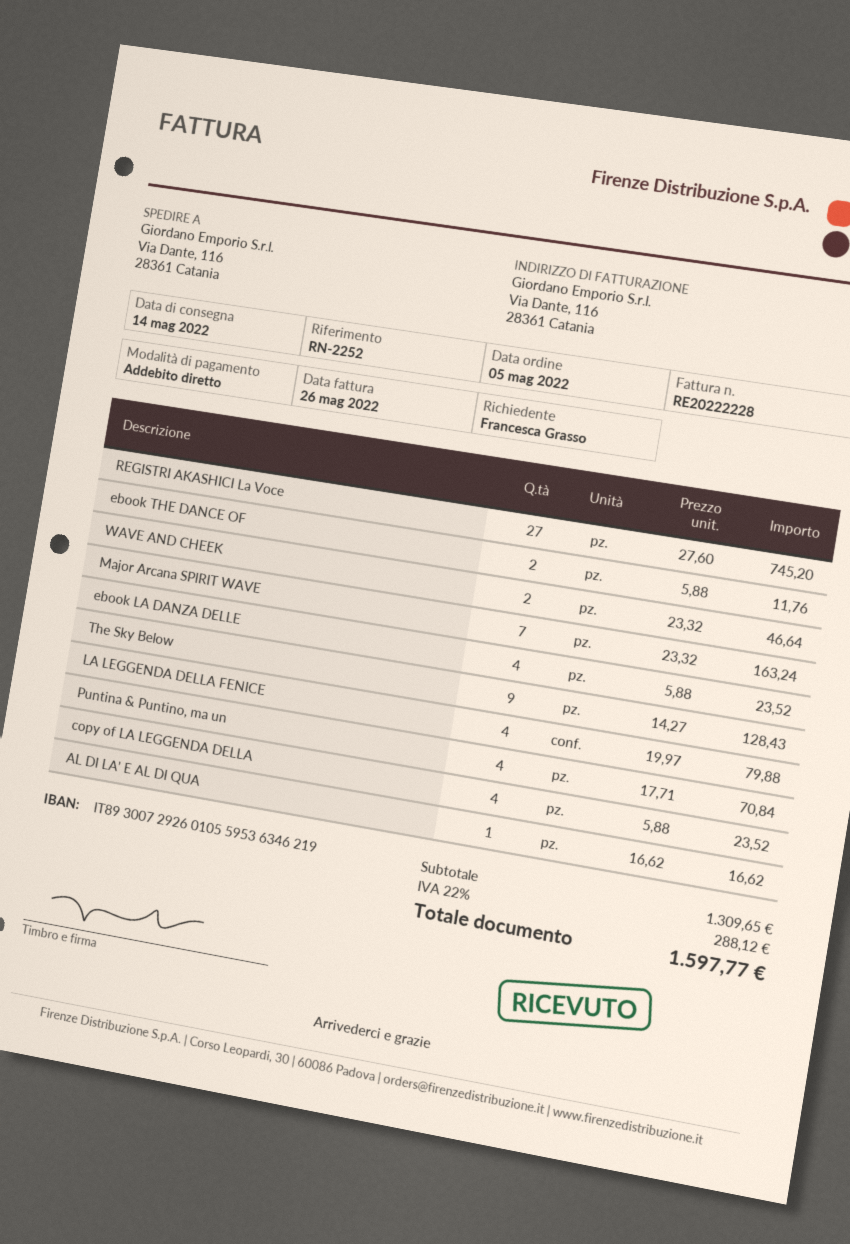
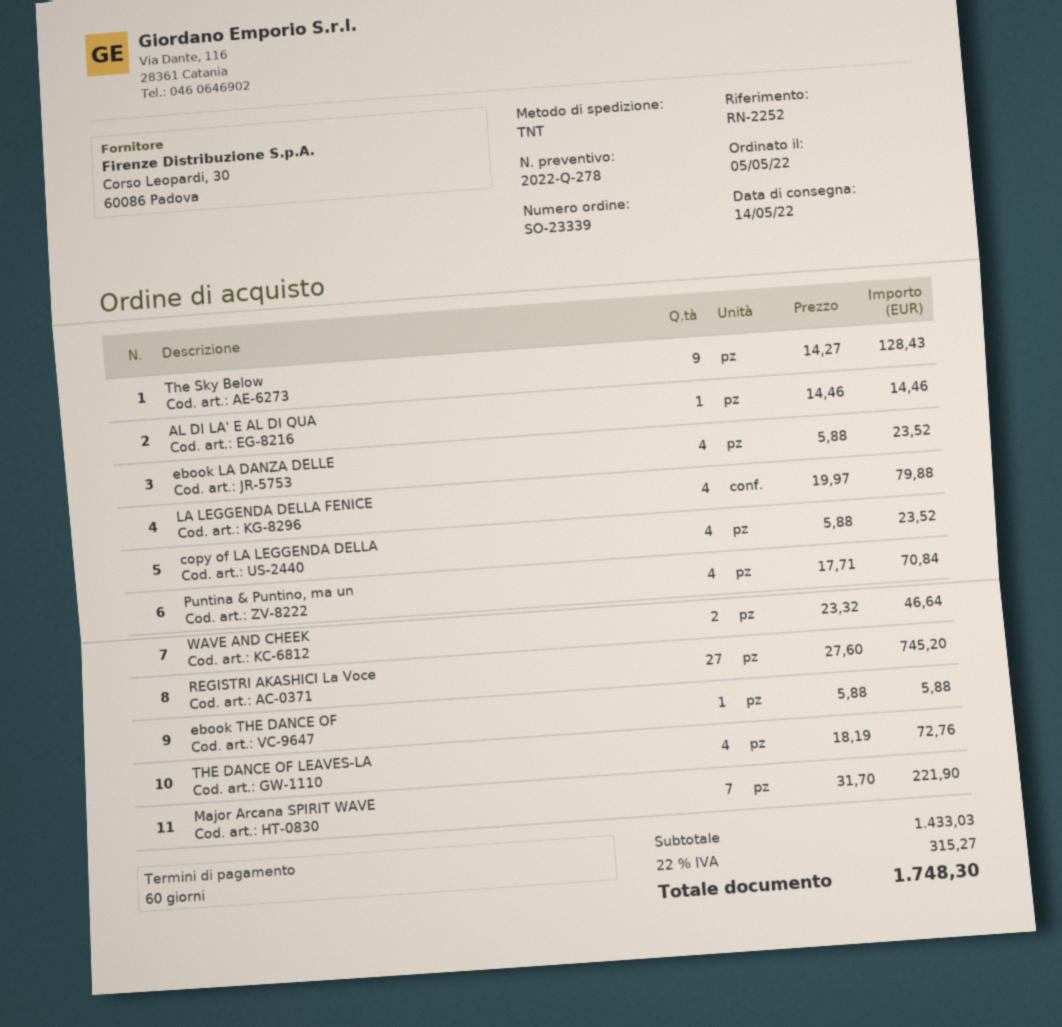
ebook THE DANCE OF: 2 x 5.88 = 11.76 -> 1 x 5.88 = 5.88
Major Arcana SPIRIT WAVE: 7 x 23.32 = 163.24 -> 7 x 31.70 = 221.90
AL DI LA' E AL DI QUA: 1 x 16.62 = 16.62 -> 1 x 14.46 = 14.46
THE DANCE OF LEAVES-LA: none -> 4 x 18.19 = 72.76
subtotal: 1309.65 -> 1433.03
tax: 22% = 288.12 -> 22% = 315.27
total: 1597.77 -> 1748.30

